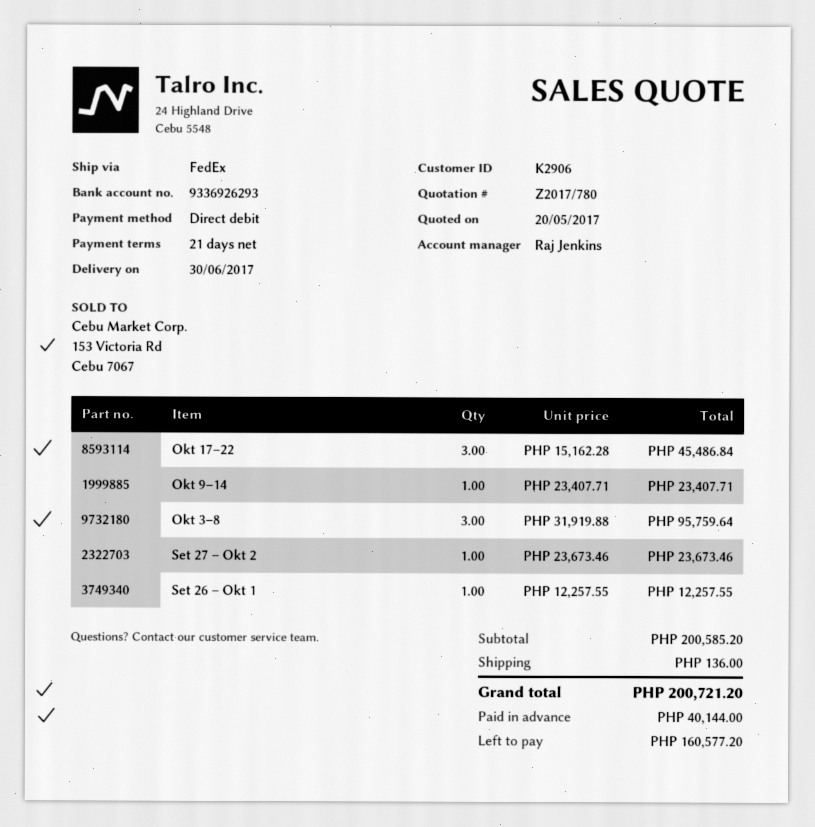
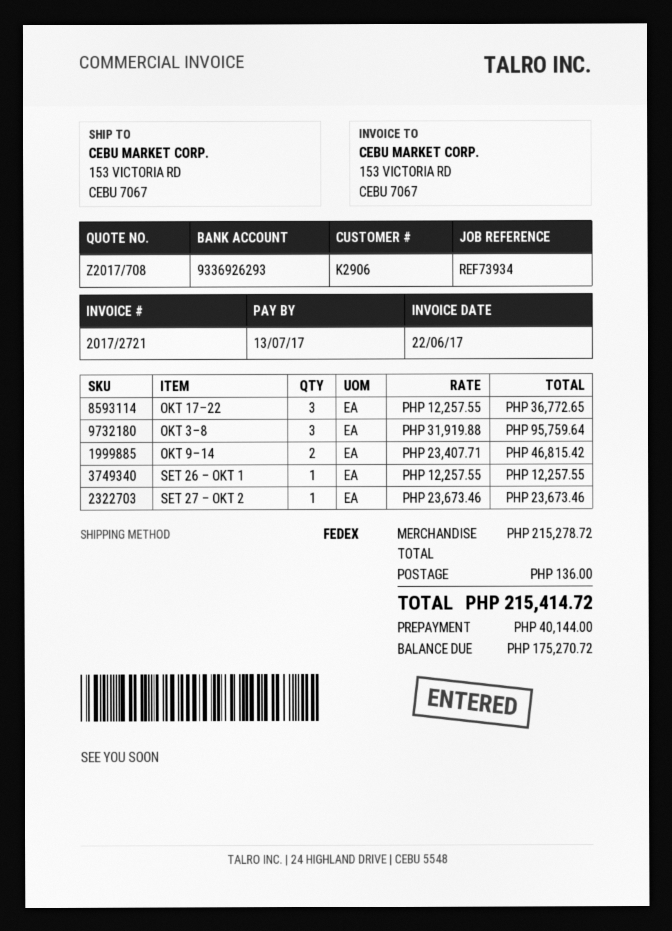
quote number: Z2017/780 -> Z2017/708
Okt 17–22: 3 x 15162.28 = 45486.84 -> 3 x 12257.55 = 36772.65
Okt 9–14: 1 x 23407.71 = 23407.71 -> 2 x 23407.71 = 46815.42
subtotal: 200585.20 -> 215278.72
total: 200721.20 -> 215414.72
balance: 160577.20 -> 175270.72

